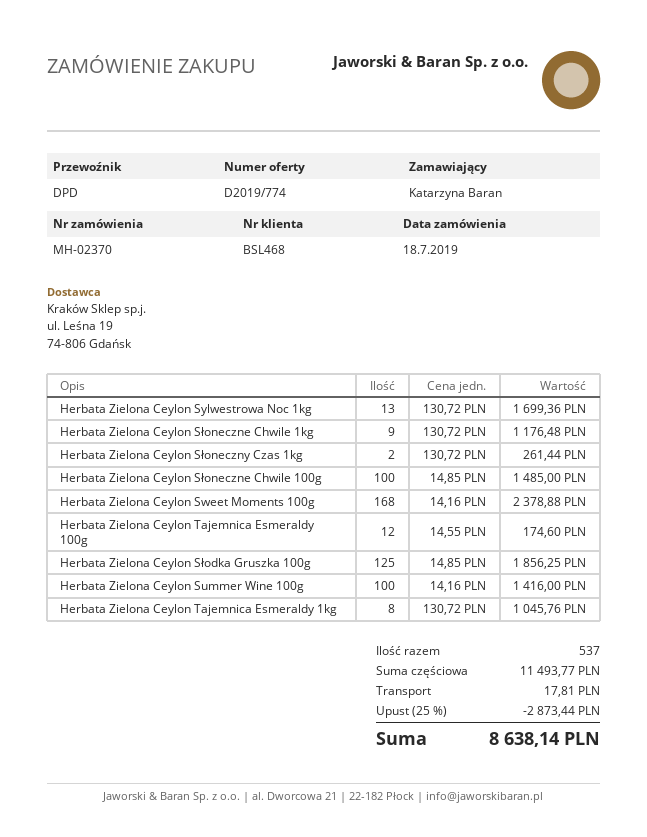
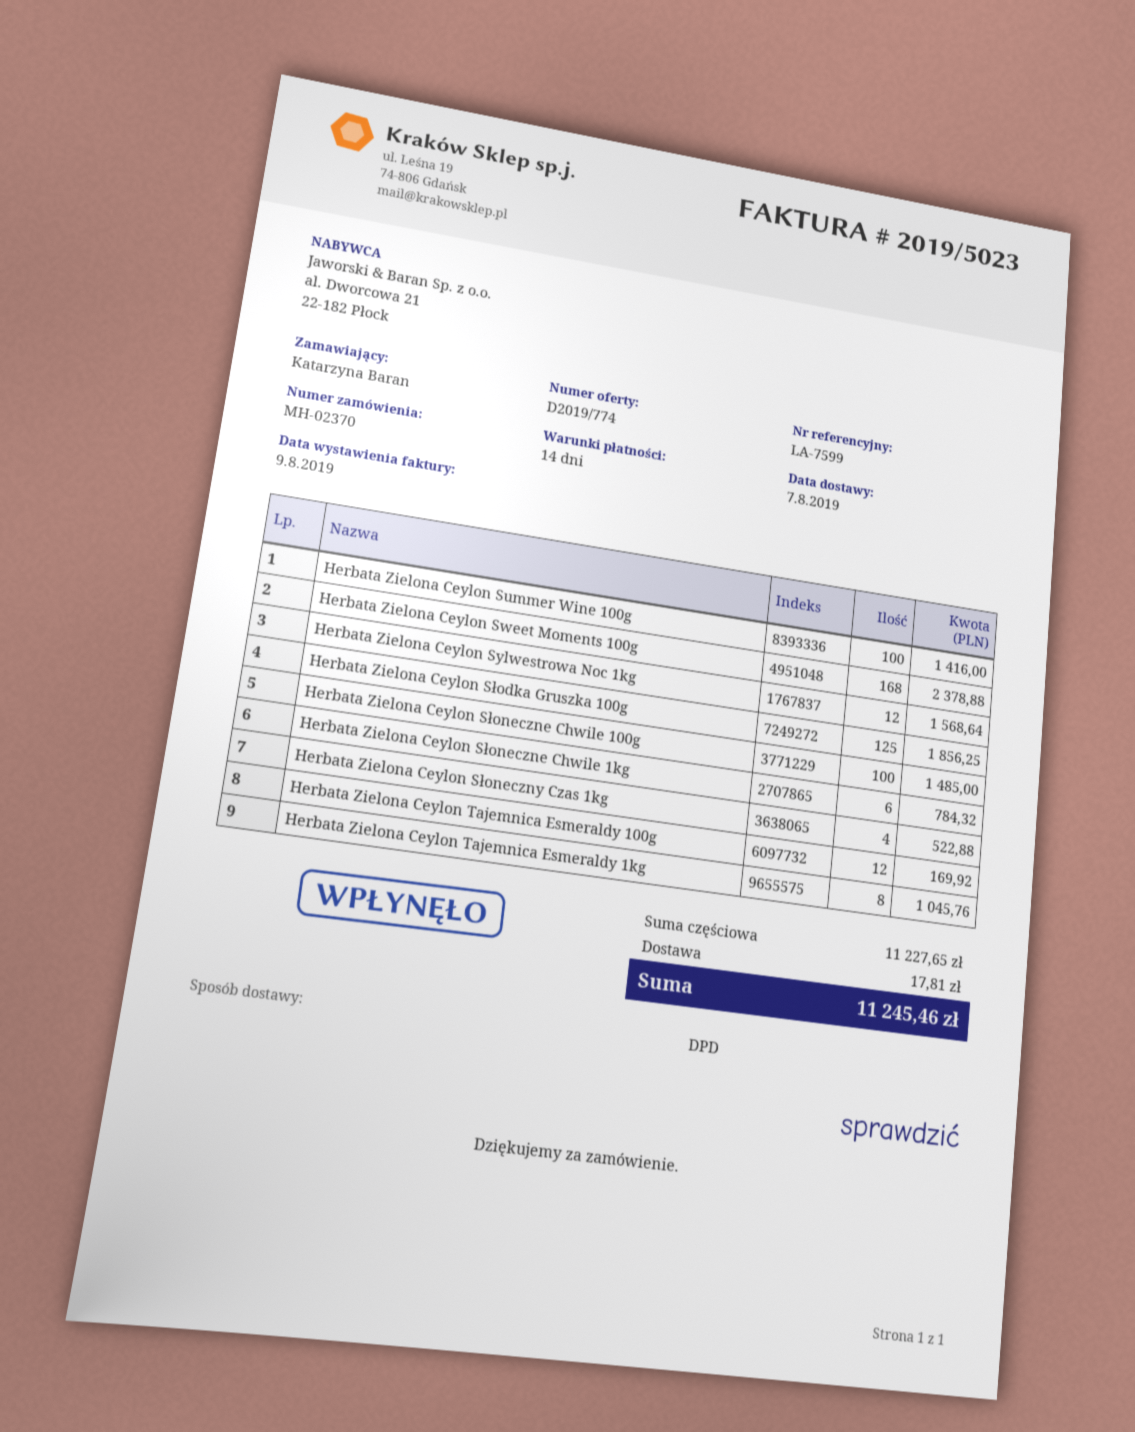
Herbata Zielona Ceylon Sylwestrowa Noc 1kg: 13 for 1699.36 -> 12 for 1568.64
Herbata Zielona Ceylon Słoneczne Chwile 1kg: 9 for 1176.48 -> 6 for 784.32
Herbata Zielona Ceylon Słoneczny Czas 1kg: 2 for 261.44 -> 4 for 522.88
Herbata Zielona Ceylon Tajemnica Esmeraldy 100g: 12 for 174.60 -> 12 for 169.92
subtotal: 11493.77 -> 11227.65
discount: 25% = 2873.44 -> none
total: 8638.14 -> 11245.46

